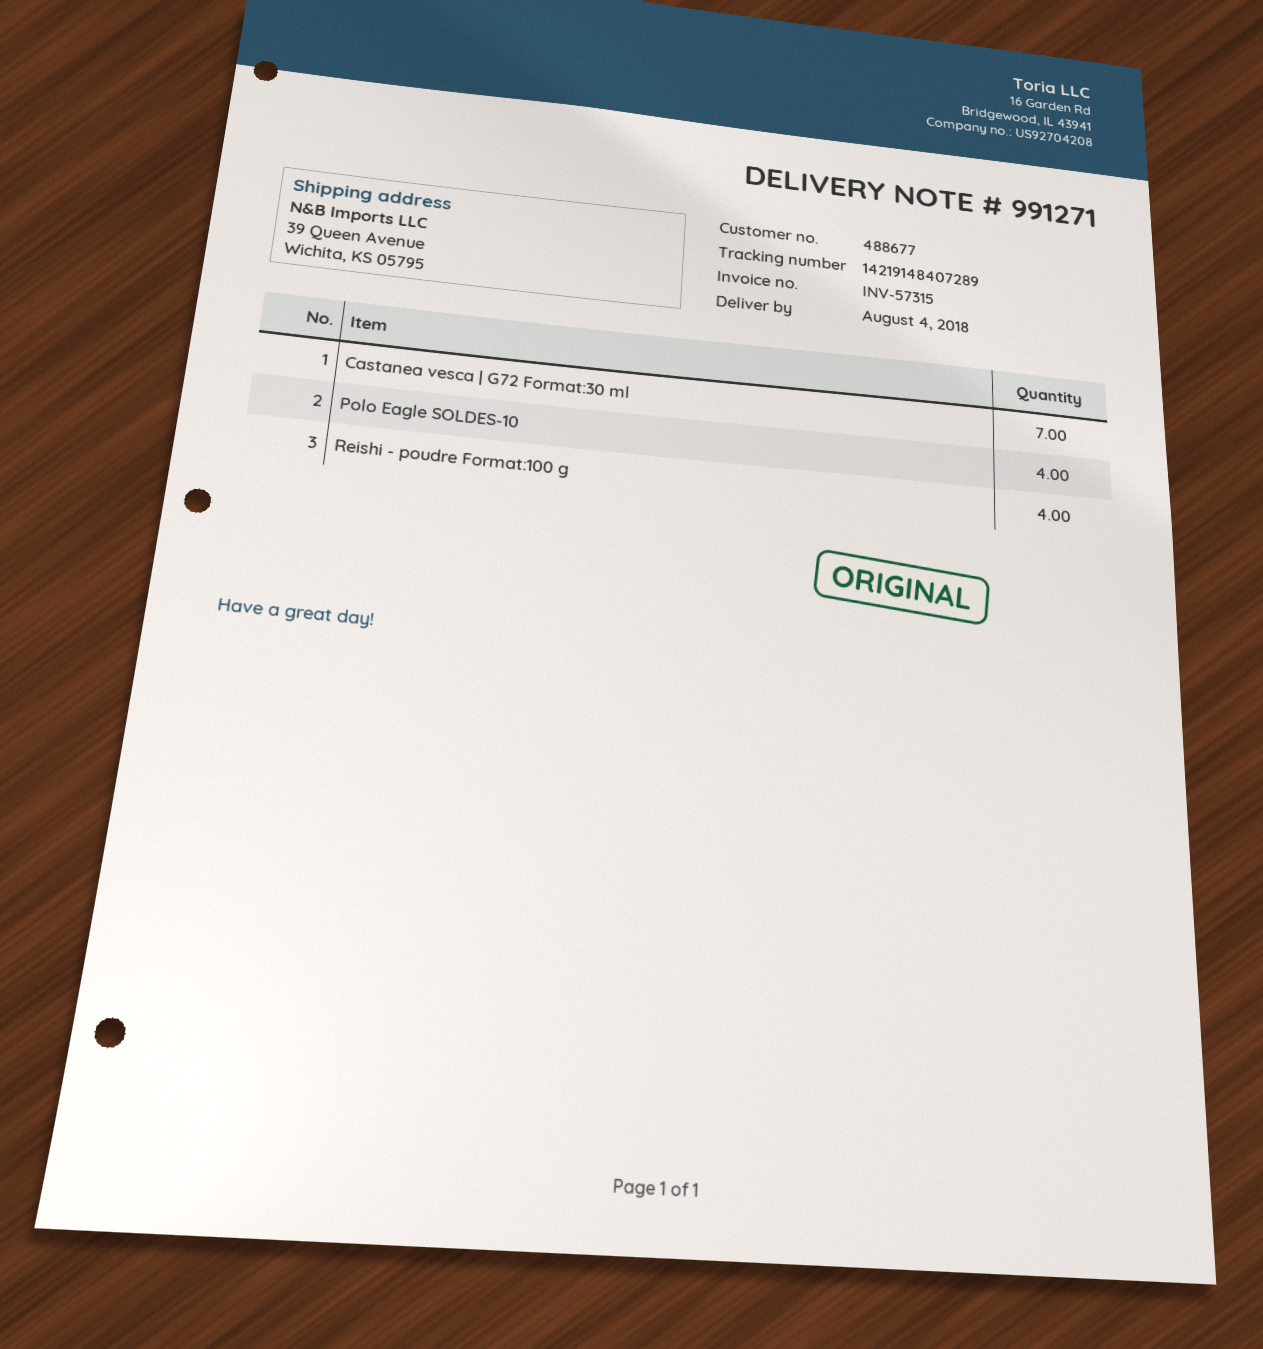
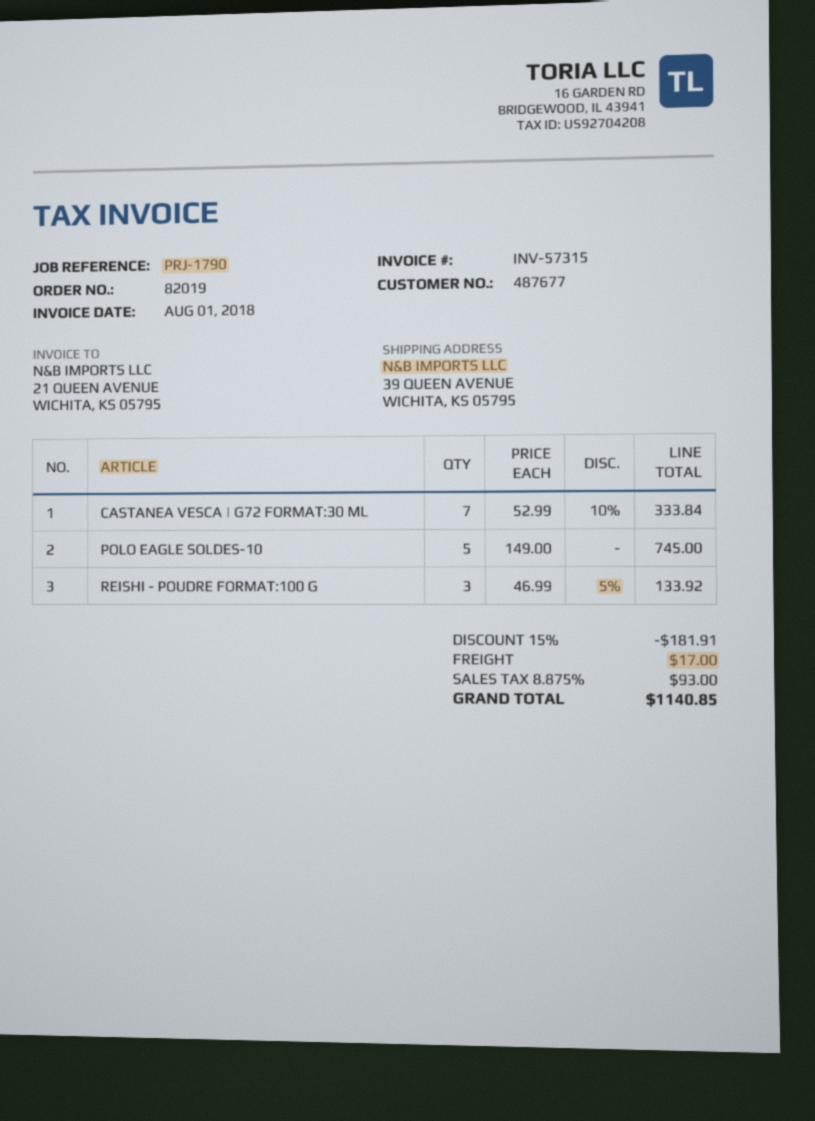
customer number: 488677 -> 487677
Polo Eagle SOLDES-10: 4 -> 5
Reishi - poudre Format:100 g: 4 -> 3

